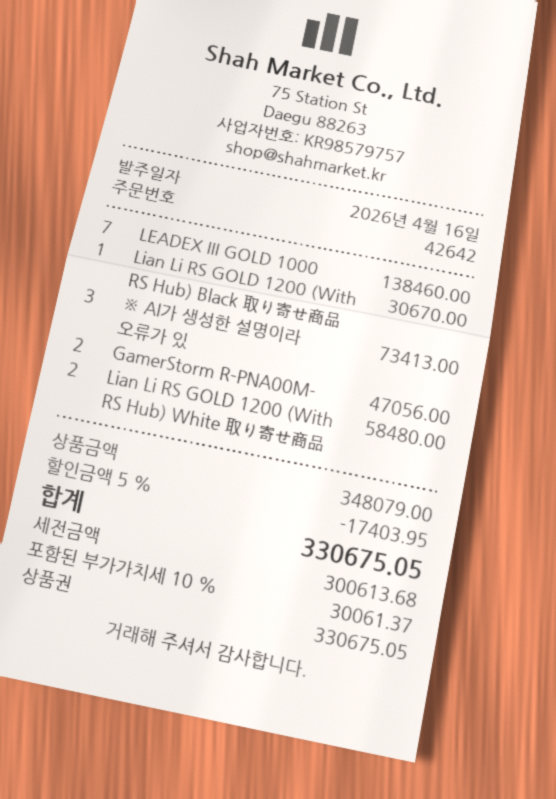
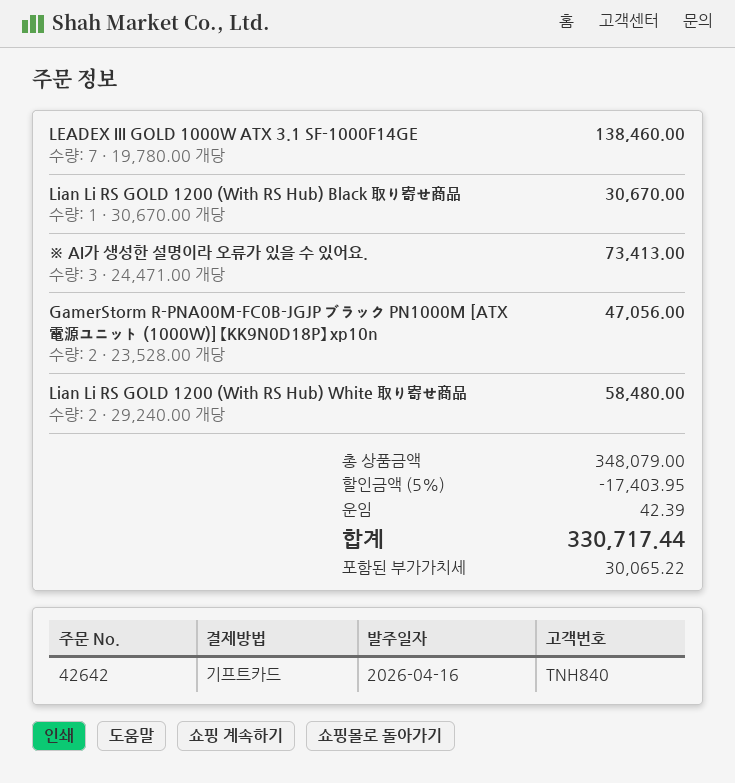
shipping: none -> 42.39
tax: 30061.37 -> 30065.22
total: 330675.05 -> 330717.44

